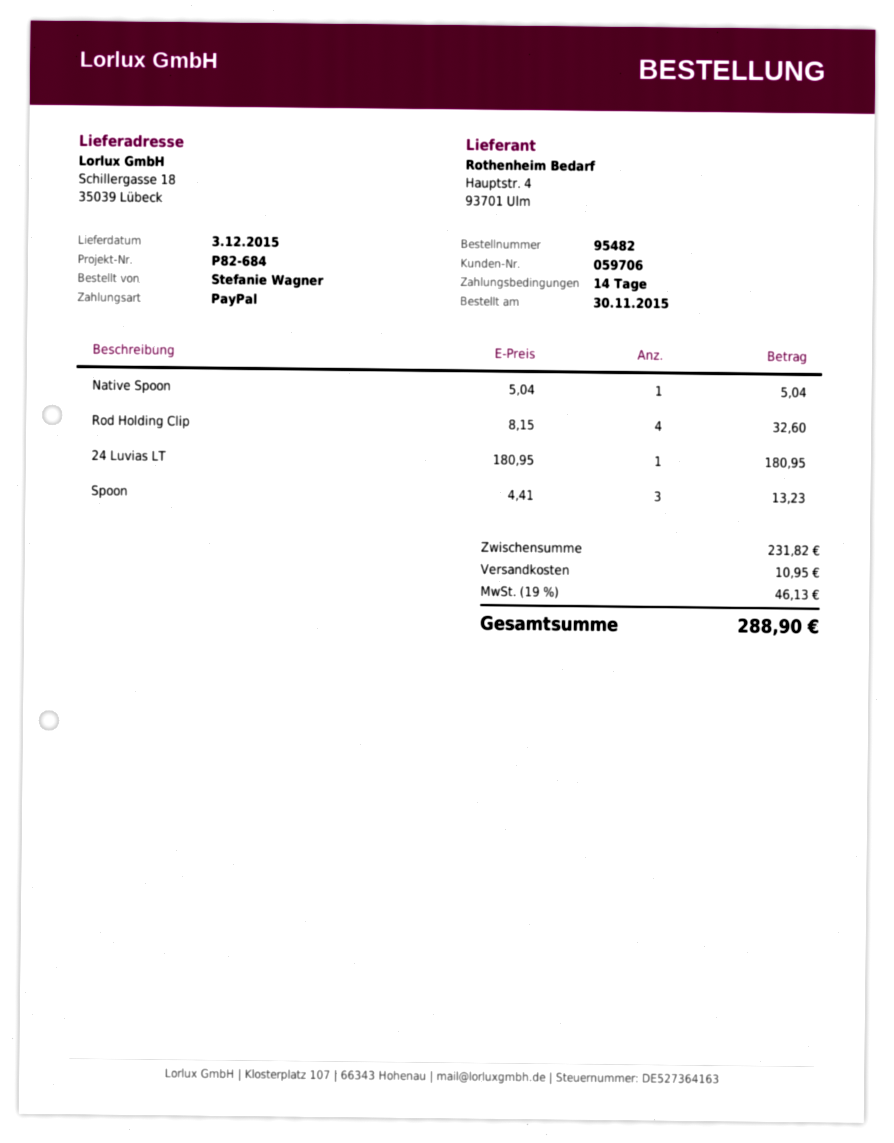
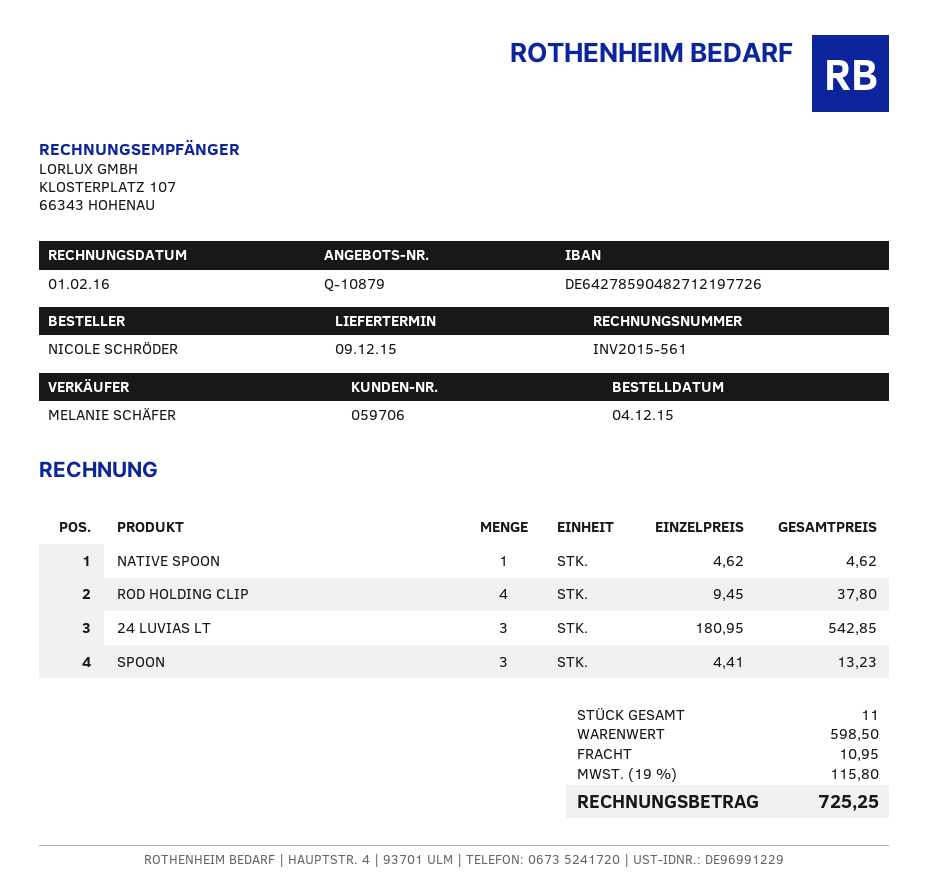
order date: 2015-11-30 -> 2015-12-04
delivery date: 2015-12-03 -> 2015-12-09
ordered by: Stefanie Wagner -> NICOLE SCHRÖDER
Native Spoon: 1 x 5.04 = 5.04 -> 1 x 4.62 = 4.62
Rod Holding Clip: 4 x 8.15 = 32.60 -> 4 x 9.45 = 37.80
24 Luvias LT: 1 x 180.95 = 180.95 -> 3 x 180.95 = 542.85
subtotal: 231.82 -> 598.50
tax: 19% = 46.13 -> 19% = 115.80
total: 288.90 -> 725.25

